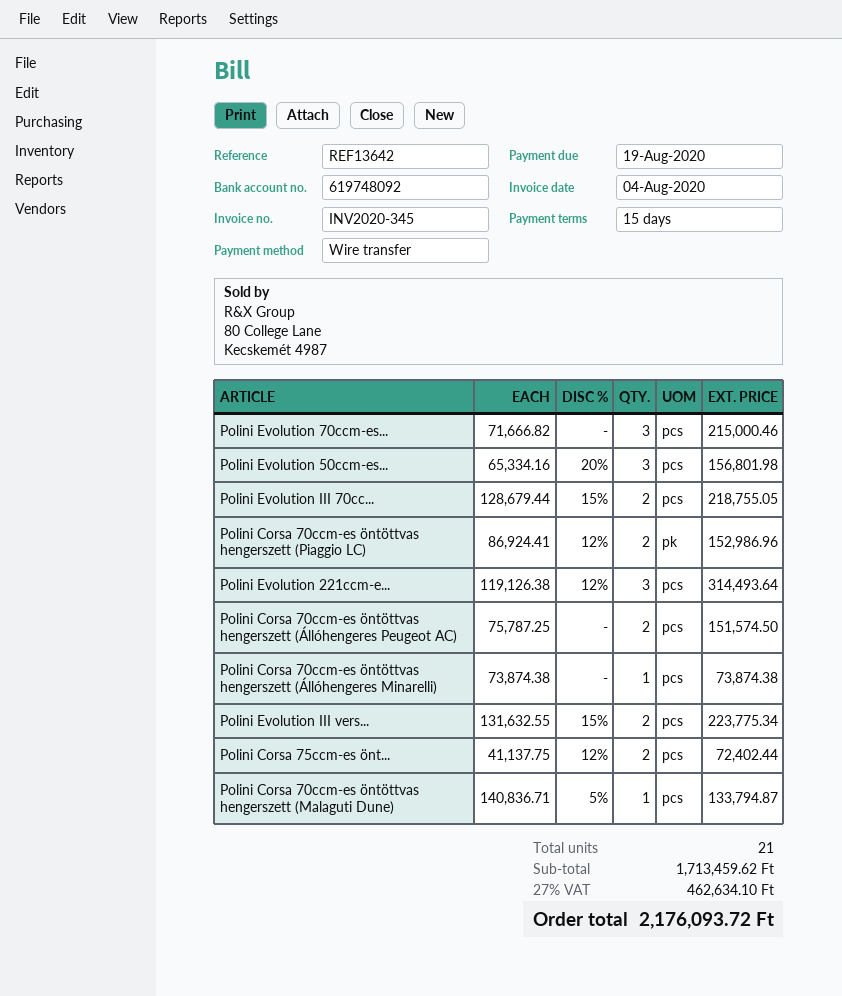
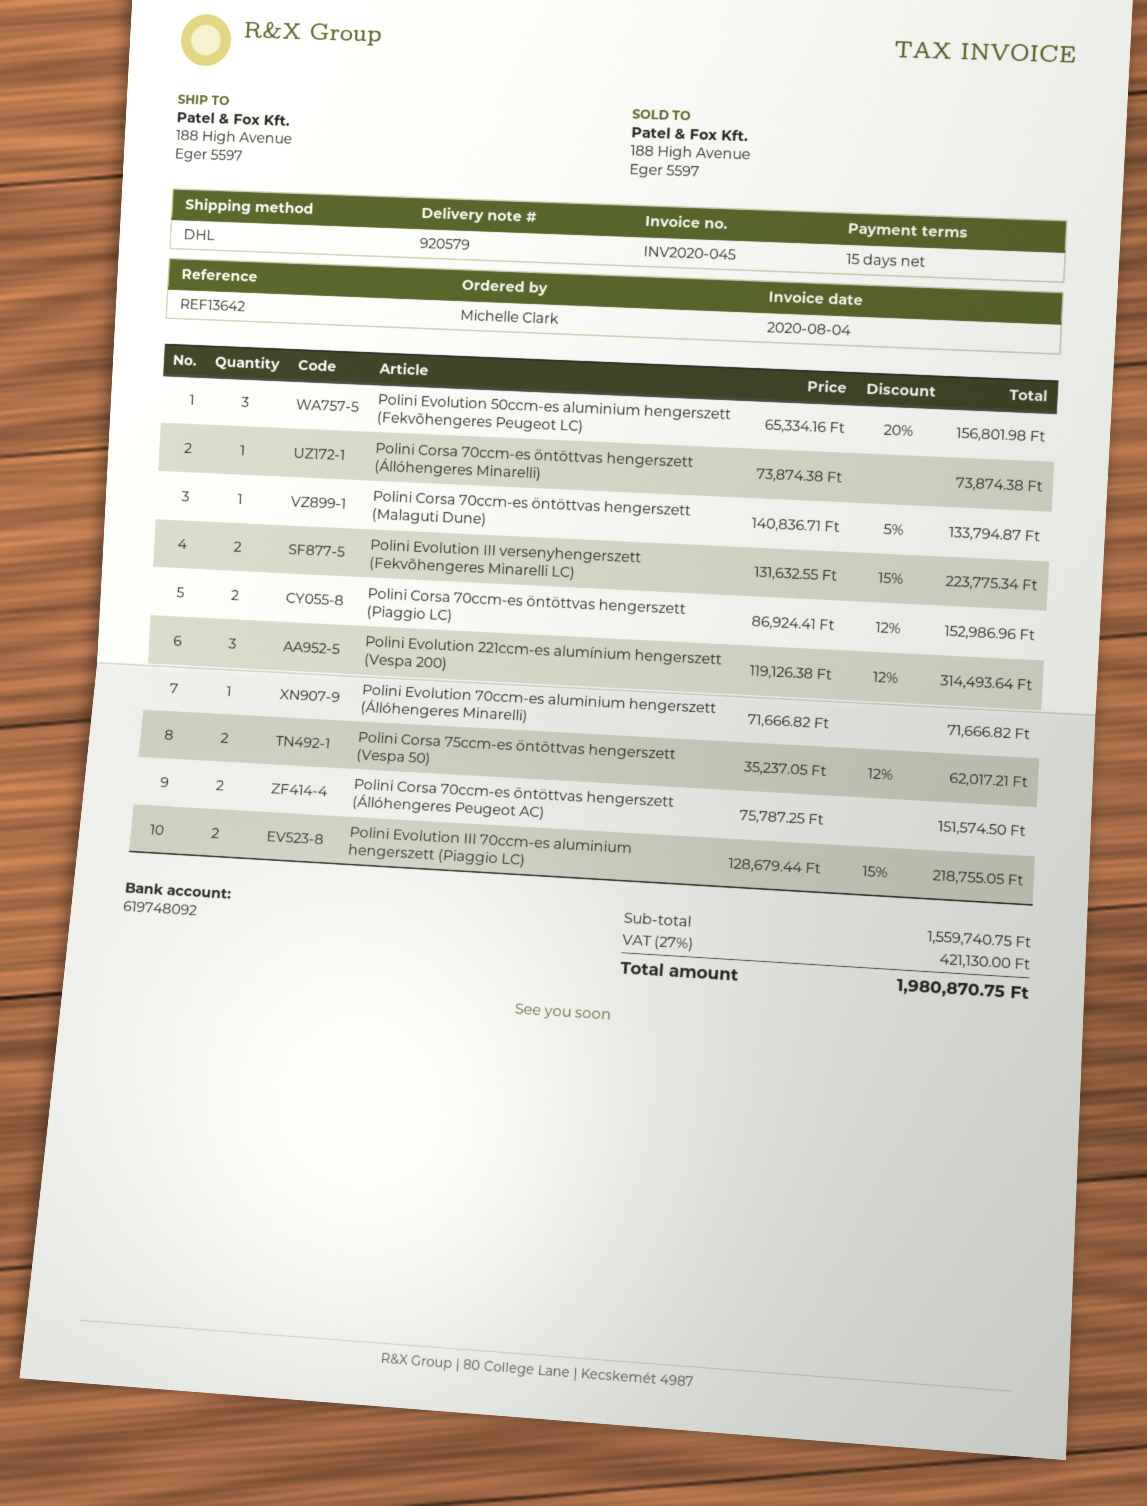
invoice number: INV2020-345 -> INV2020-045
Polini Evolution 70ccm-es...: 3 x 71666.82 = 215000.46 -> 1 x 71666.82 = 71666.82
Polini Corsa 75ccm-es önt...: 2 x 41137.75 - 12% = 72402.44 -> 2 x 35237.05 - 12% = 62017.21
subtotal: 1713459.62 -> 1559740.75
tax: 27% = 462634.10 -> 27% = 421130.00
total: 2176093.72 -> 1980870.75

